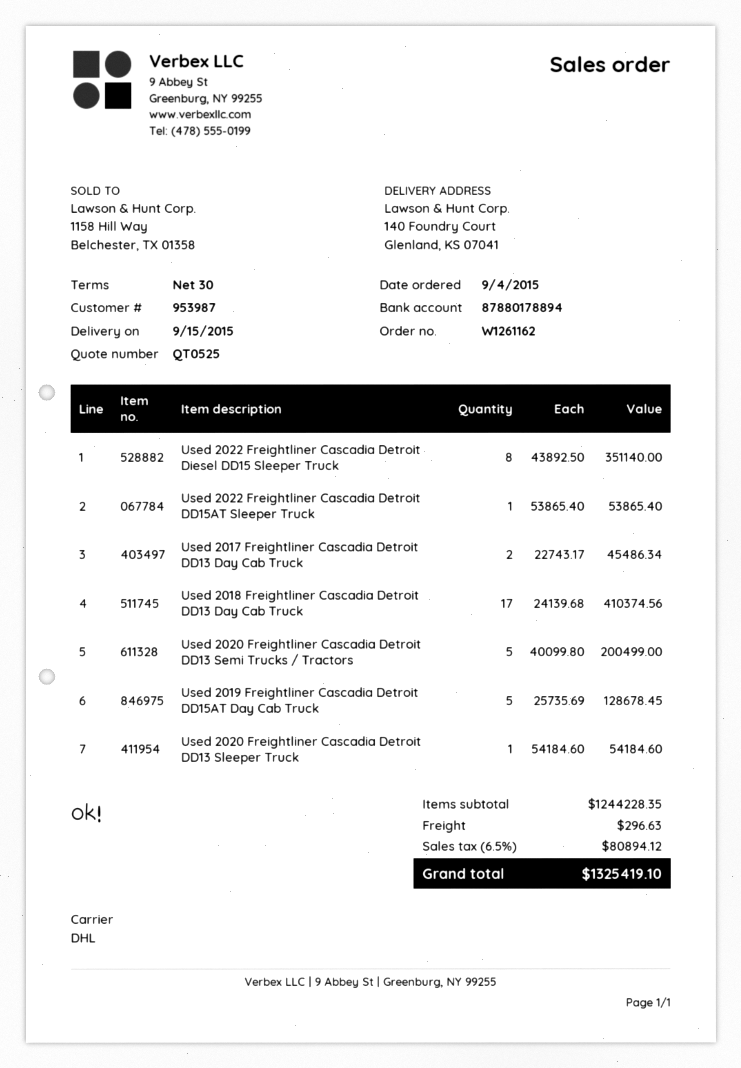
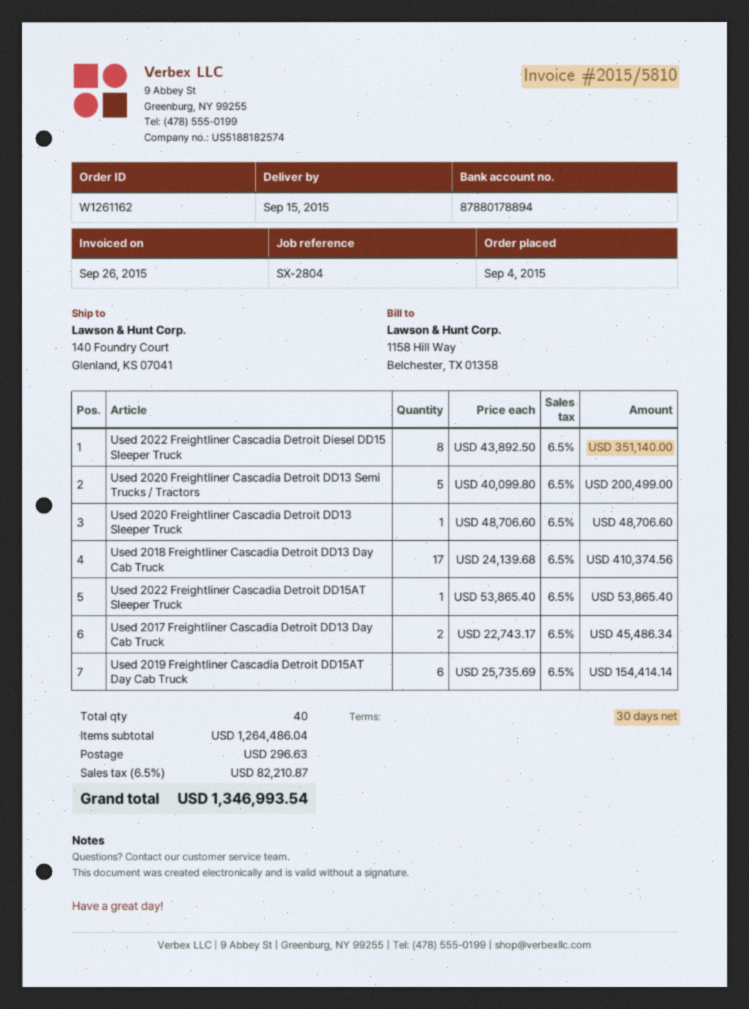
Used 2019 Freightliner Cascadia Detroit DD15AT Day Cab Truck: 5 x 25735.69 = 128678.45 -> 6 x 25735.69 = 154414.14
Used 2020 Freightliner Cascadia Detroit DD13 Sleeper Truck: 1 x 54184.60 = 54184.60 -> 1 x 48706.60 = 48706.60
subtotal: 1244228.35 -> 1264486.04
tax: 6.5% = 80894.12 -> 6.5% = 82210.87
total: 1325419.10 -> 1346993.54

